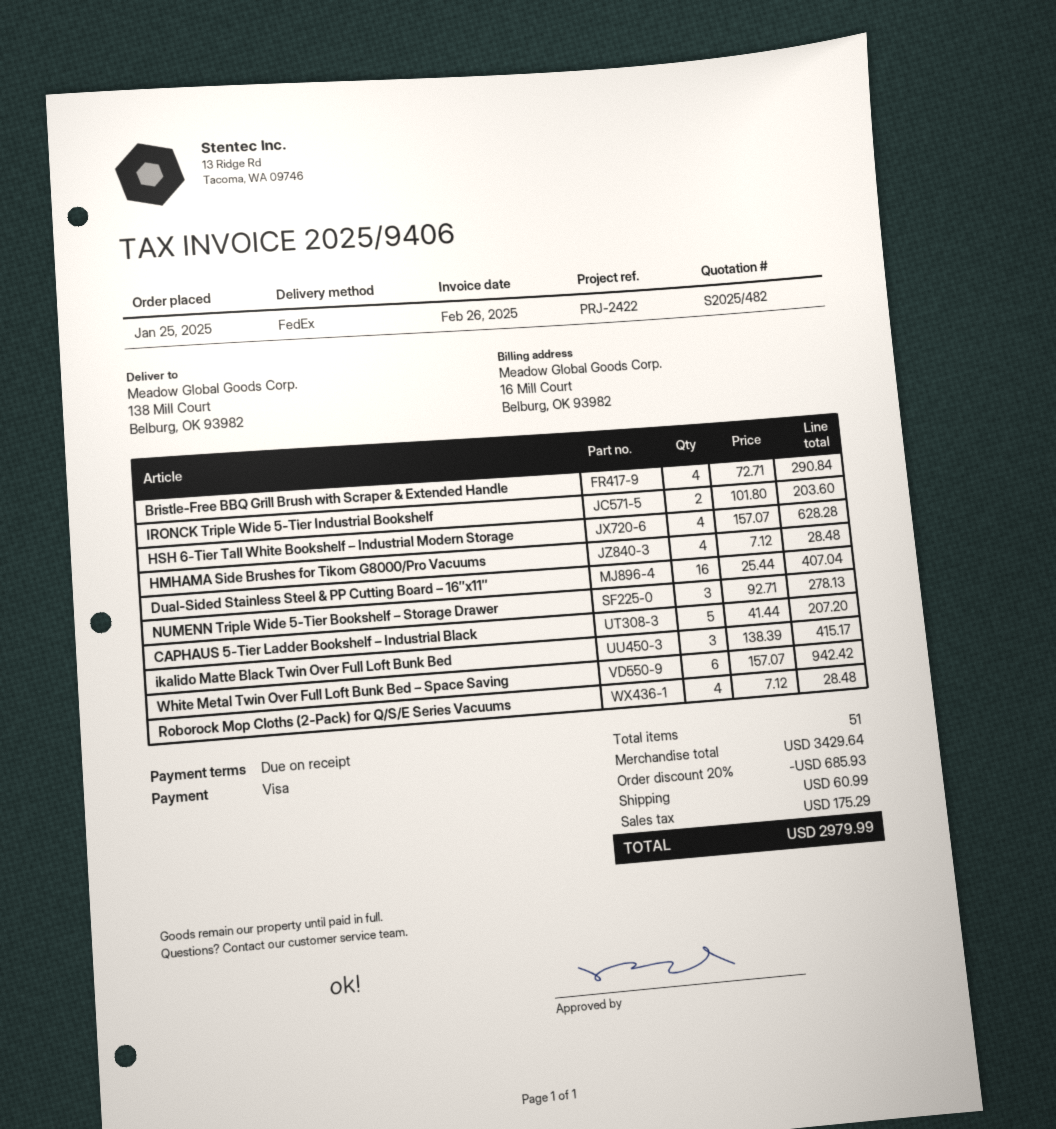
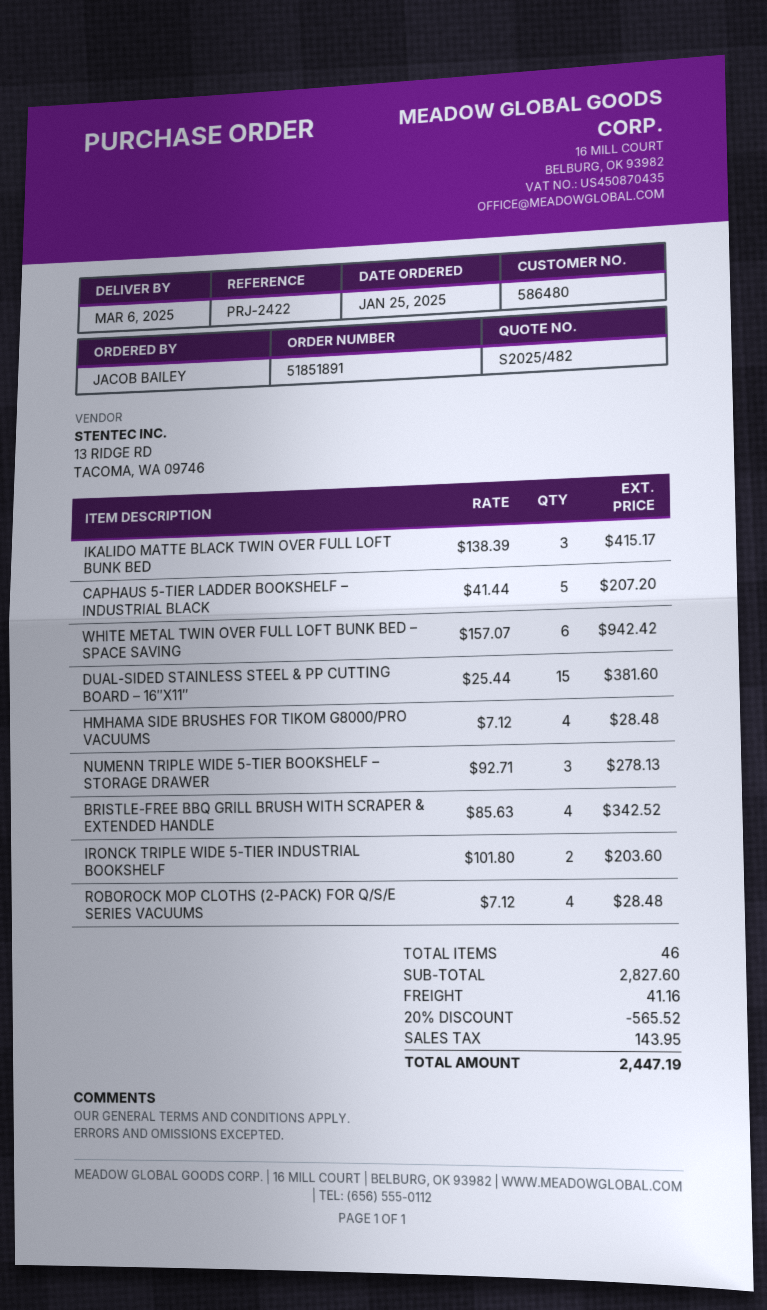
Bristle-Free BBQ Grill Brush with Scraper & Extended Handle: 4 x 72.71 = 290.84 -> 4 x 85.63 = 342.52
HSH 6-Tier Tall White Bookshelf – Industrial Modern Storage: 4 x 157.07 = 628.28 -> none
Dual-Sided Stainless Steel & PP Cutting Board – 16″x11″: 16 x 25.44 = 407.04 -> 15 x 25.44 = 381.60
total quantity: 51 -> 46
subtotal: 3429.64 -> 2827.60
discount: 20% = 685.93 -> 20% = 565.52
shipping: 60.99 -> 41.16
tax: 175.29 -> 143.95
total: 2979.99 -> 2447.19

